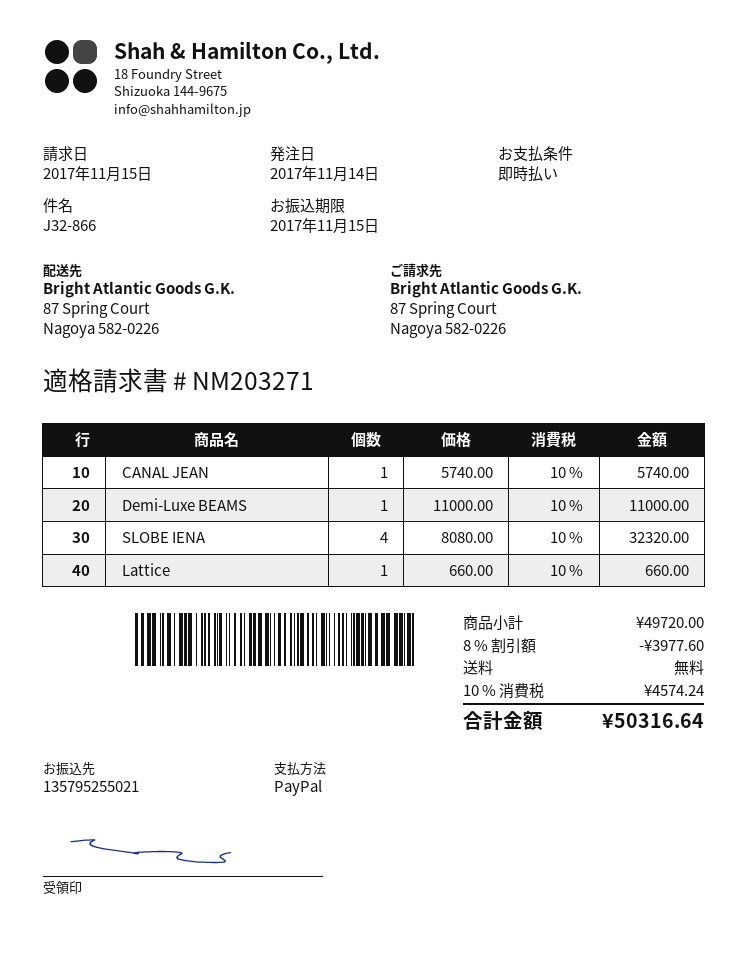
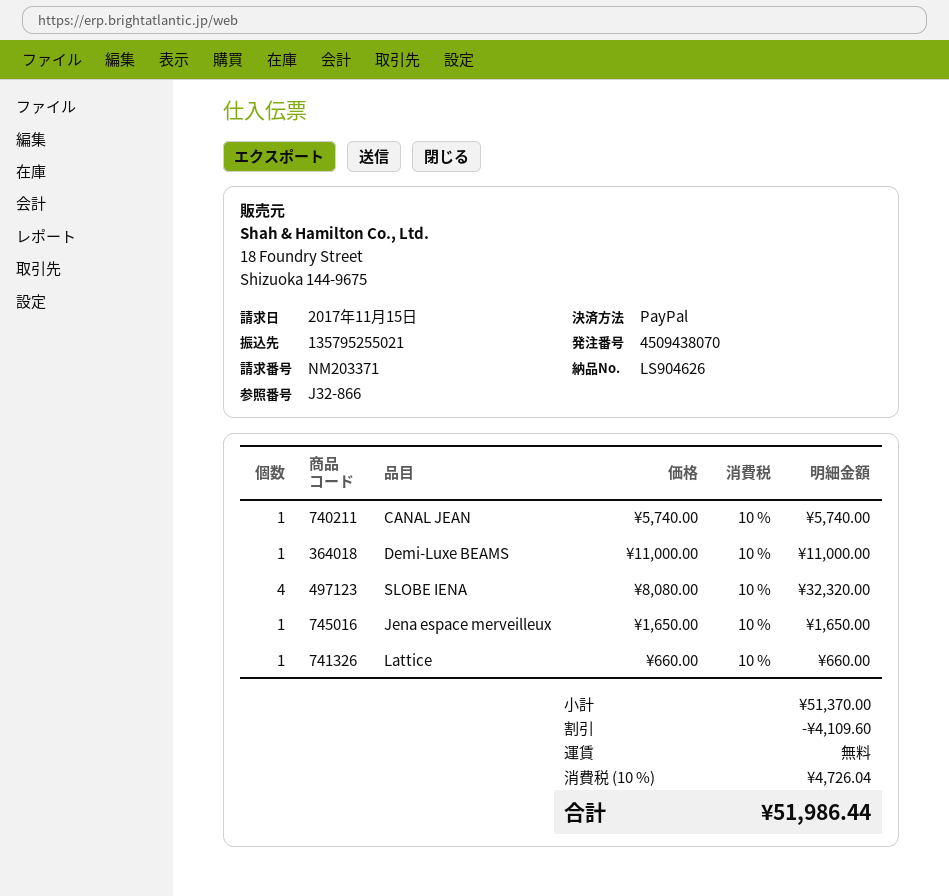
invoice number: NM203271 -> NM203371
Jena espace merveilleux: none -> 1 x 1650.00 = 1650.00
subtotal: 49720.00 -> 51370.00
discount: 3977.60 -> 4109.60
tax: 10% = 4574.24 -> 10% = 4726.04
total: 50316.64 -> 51986.44

